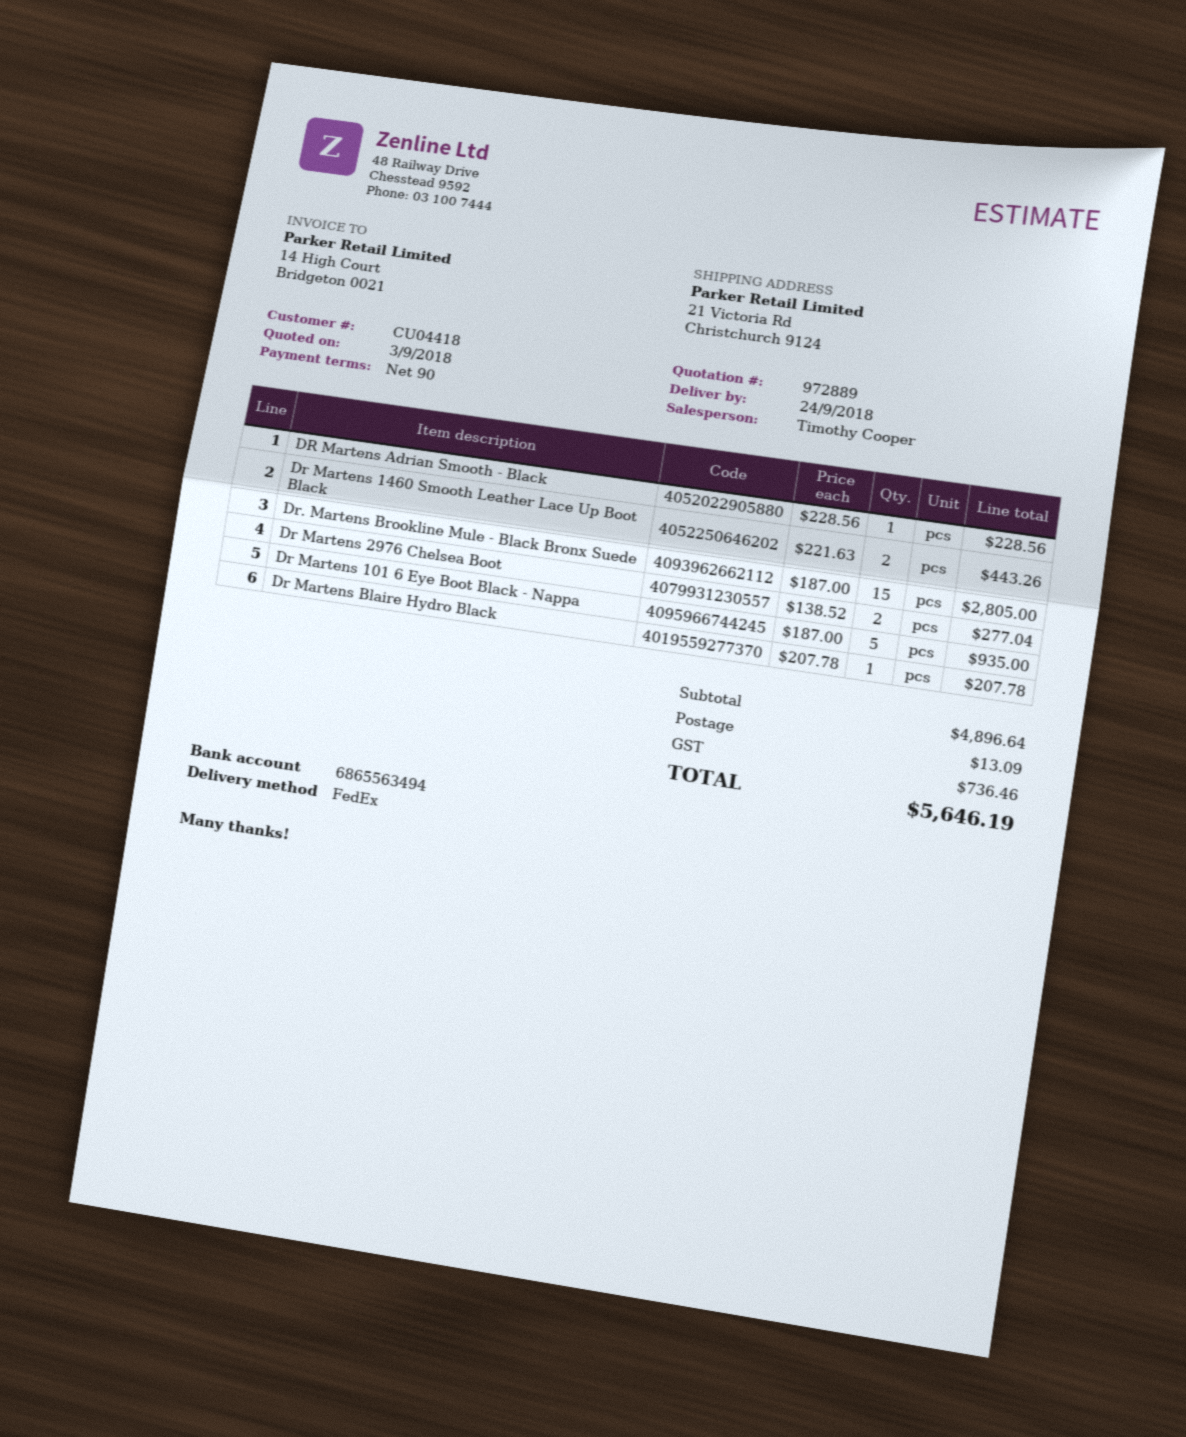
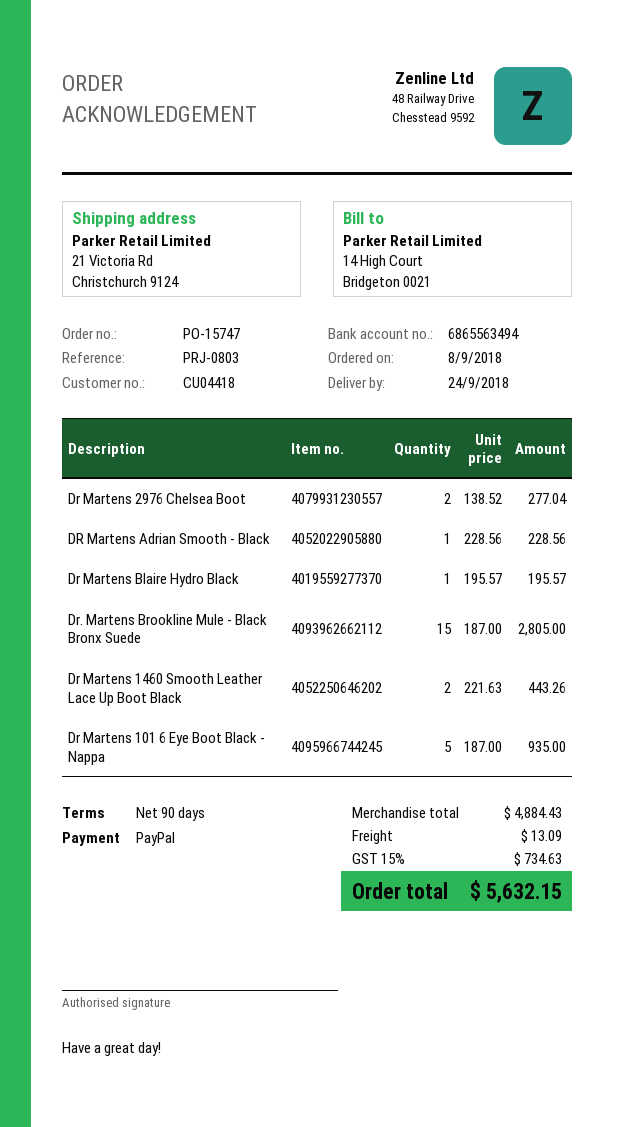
Dr Martens Blaire Hydro Black: 1 x 207.78 = 207.78 -> 1 x 195.57 = 195.57
subtotal: 4896.64 -> 4884.43
tax: 736.46 -> 734.63
total: 5646.19 -> 5632.15

